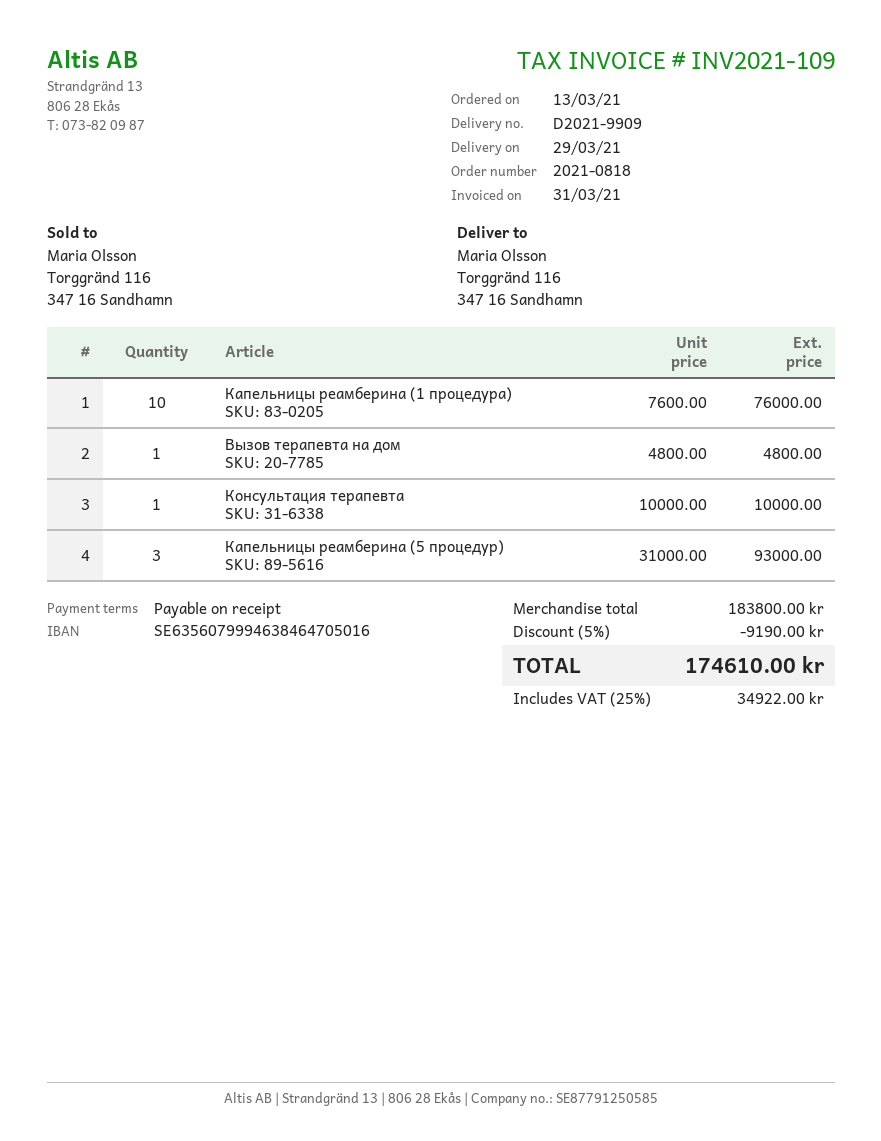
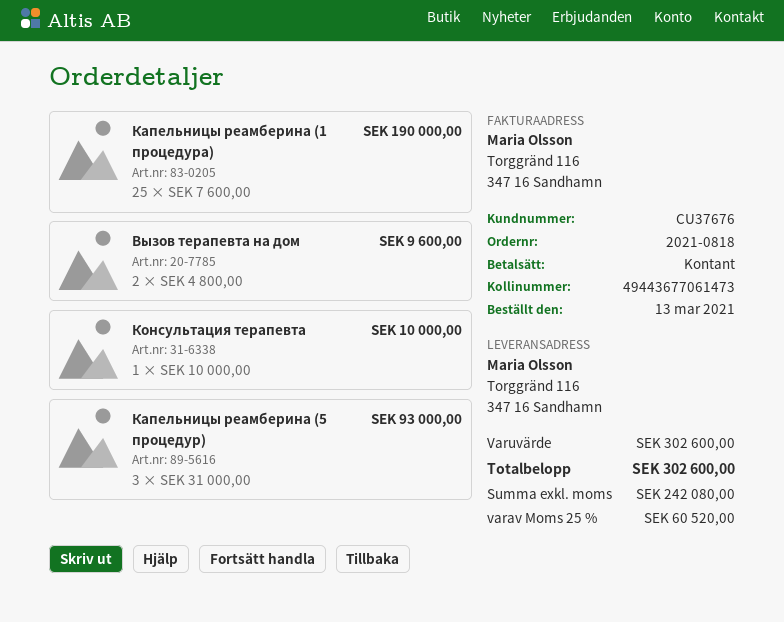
Капельницы реамберина (1 процедура): 10 x 7600.00 = 76000.00 -> 25 x 7600.00 = 190000.00
Вызов терапевта на дом: 1 x 4800.00 = 4800.00 -> 2 x 4800.00 = 9600.00
subtotal: 183800.00 -> 302600.00
discount: 5% = 9190.00 -> none
tax: 25% = 34922.00 -> 25% = 60520.00
total: 174610.00 -> 302600.00

